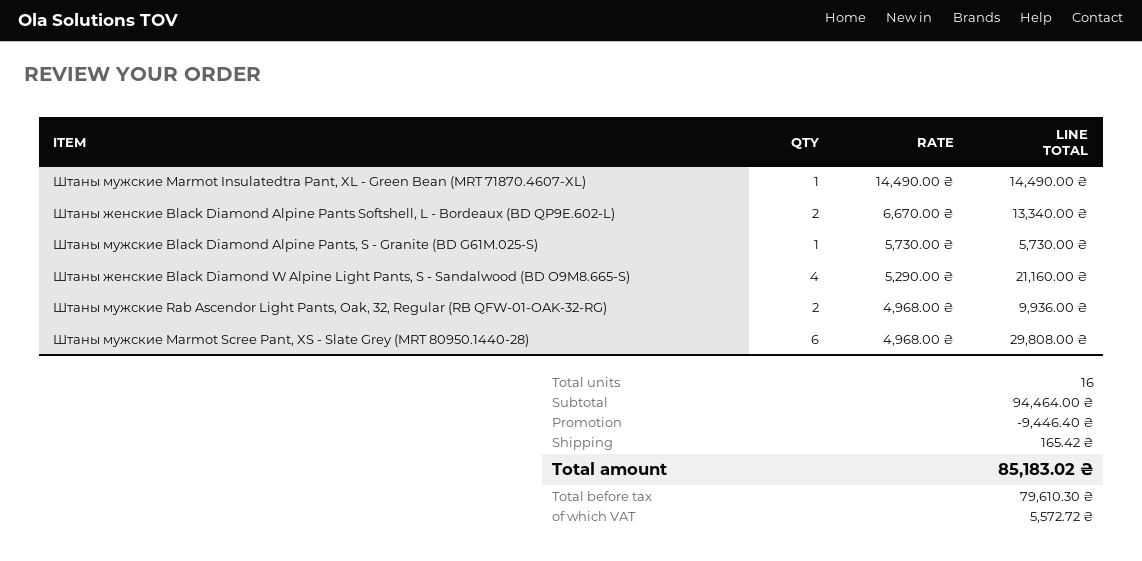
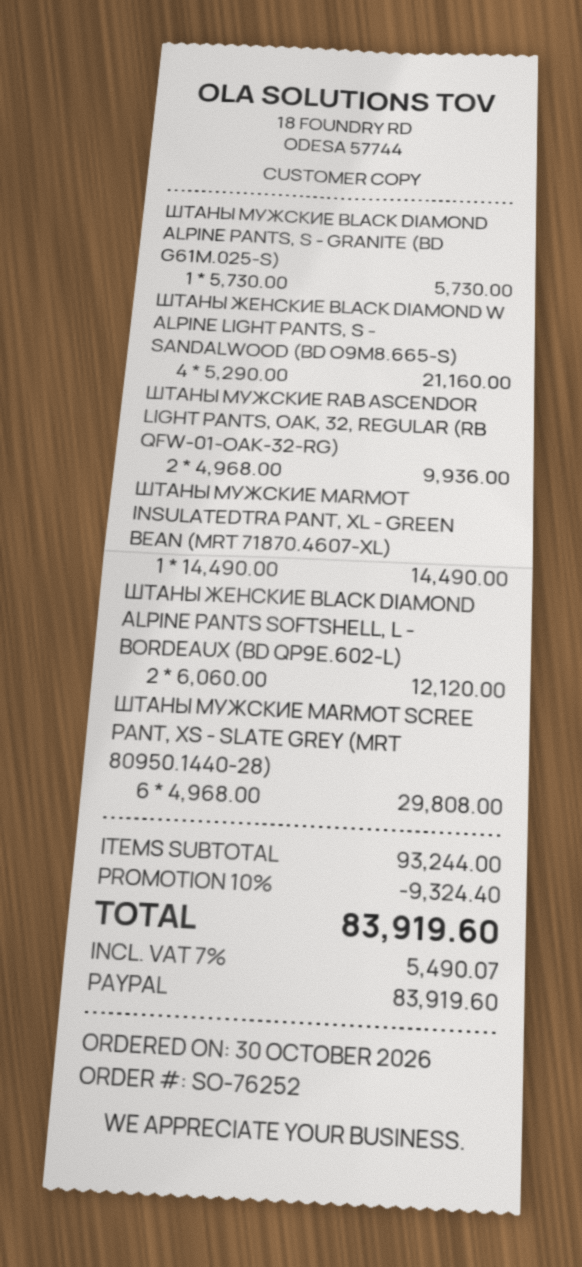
Штаны женские Black Diamond Alpine Pants Softshell, L - Bordeaux (BD QP9E.602-L): 2 x 6670.00 = 13340.00 -> 2 x 6060.00 = 12120.00
subtotal: 94464.00 -> 93244.00
discount: 9446.40 -> 9324.40
shipping: 165.42 -> none
tax: 5572.72 -> 5490.07
total: 85183.02 -> 83919.60

